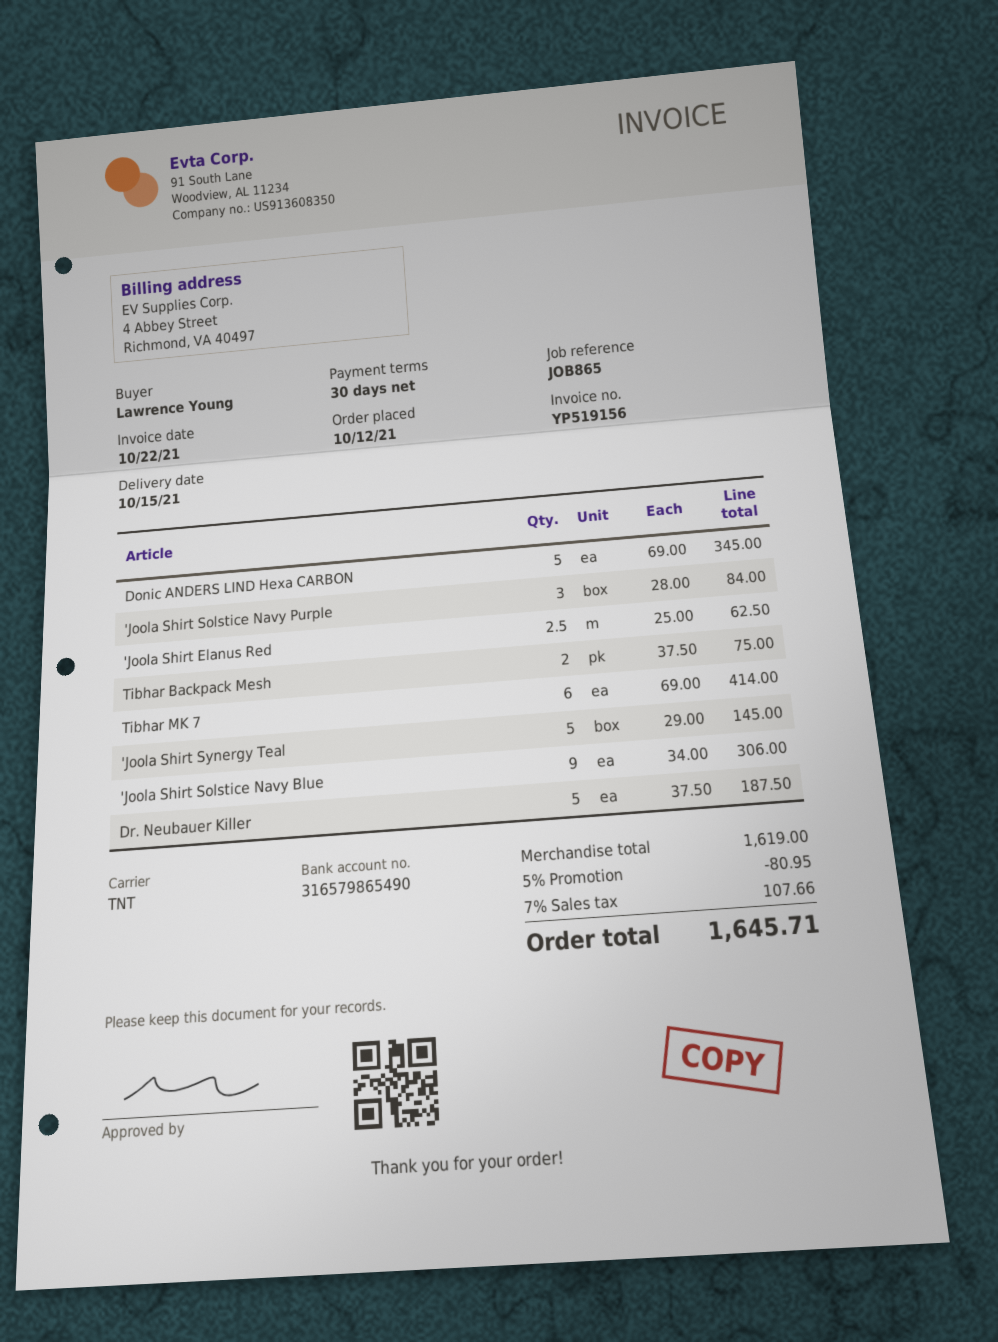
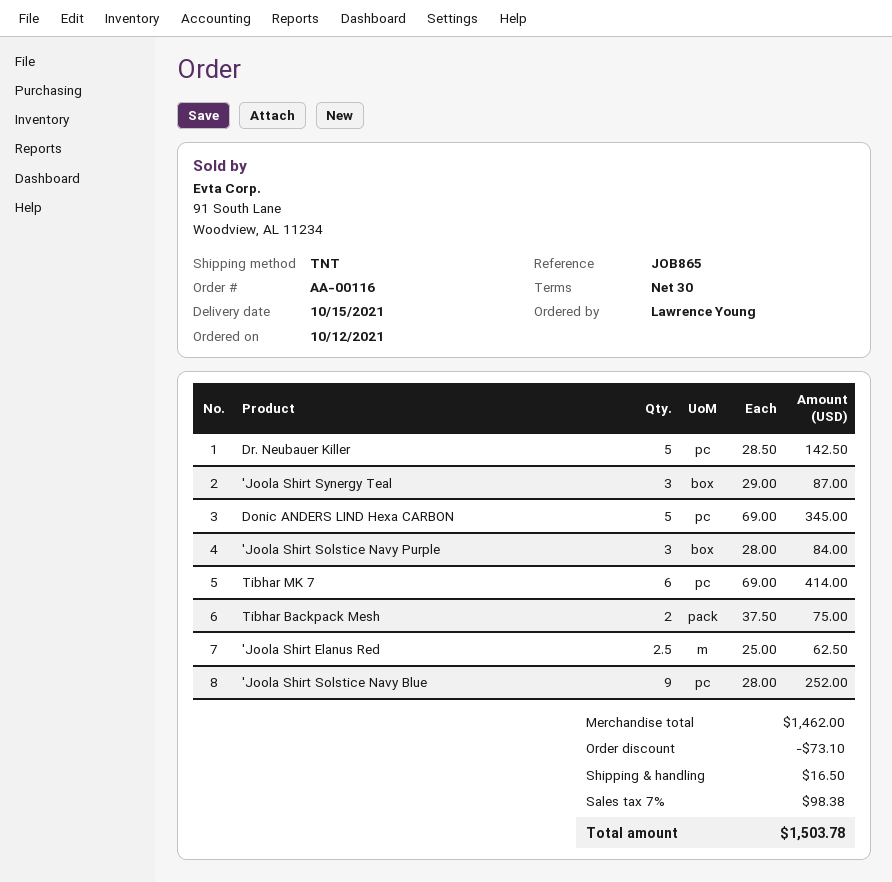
'Joola Shirt Synergy Teal: 5 x 29.00 = 145.00 -> 3 x 29.00 = 87.00
'Joola Shirt Solstice Navy Blue: 9 x 34.00 = 306.00 -> 9 x 28.00 = 252.00
Dr. Neubauer Killer: 5 x 37.50 = 187.50 -> 5 x 28.50 = 142.50
subtotal: 1619.00 -> 1462.00
discount: 80.95 -> 73.10
shipping: none -> 16.50
tax: 7% = 107.66 -> 7% = 98.38
total: 1645.71 -> 1503.78

